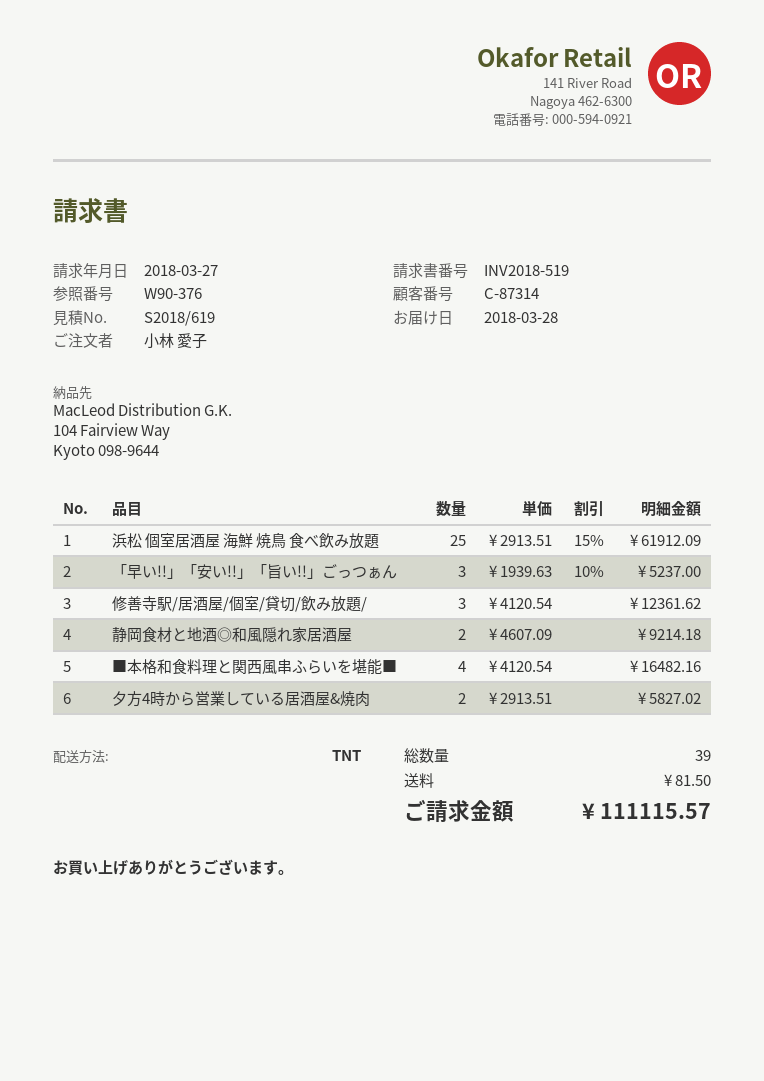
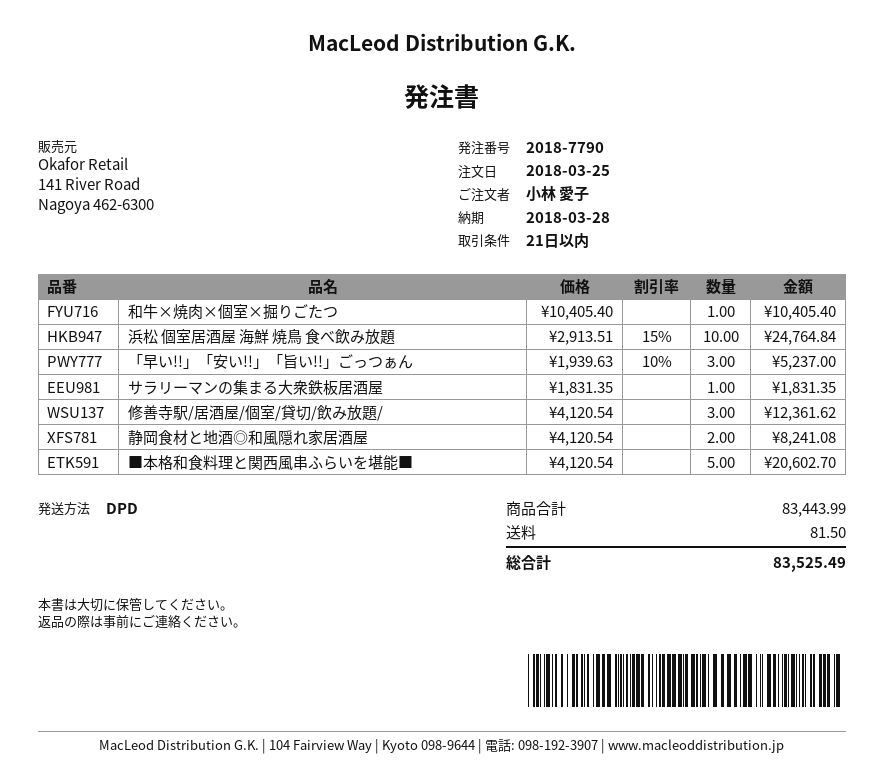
shipping method: TNT -> DPD
浜松 個室居酒屋 海鮮 焼鳥 食べ飲み放題: 25 x 2913.51 - 15% = 61912.09 -> 10 x 2913.51 - 15% = 24764.84
静岡食材と地酒◎和風隠れ家居酒屋: 2 x 4607.09 = 9214.18 -> 2 x 4120.54 = 8241.08
■本格和食料理と関西風串ふらいを堪能■: 4 x 4120.54 = 16482.16 -> 5 x 4120.54 = 20602.70
夕方4時から営業している居酒屋&焼肉: 2 x 2913.51 = 5827.02 -> none
和牛×焼肉×個室×掘りごたつ: none -> 1 x 10405.40 = 10405.40
サラリーマンの集まる大衆鉄板居酒屋: none -> 1 x 1831.35 = 1831.35
total: 111115.57 -> 83525.49

